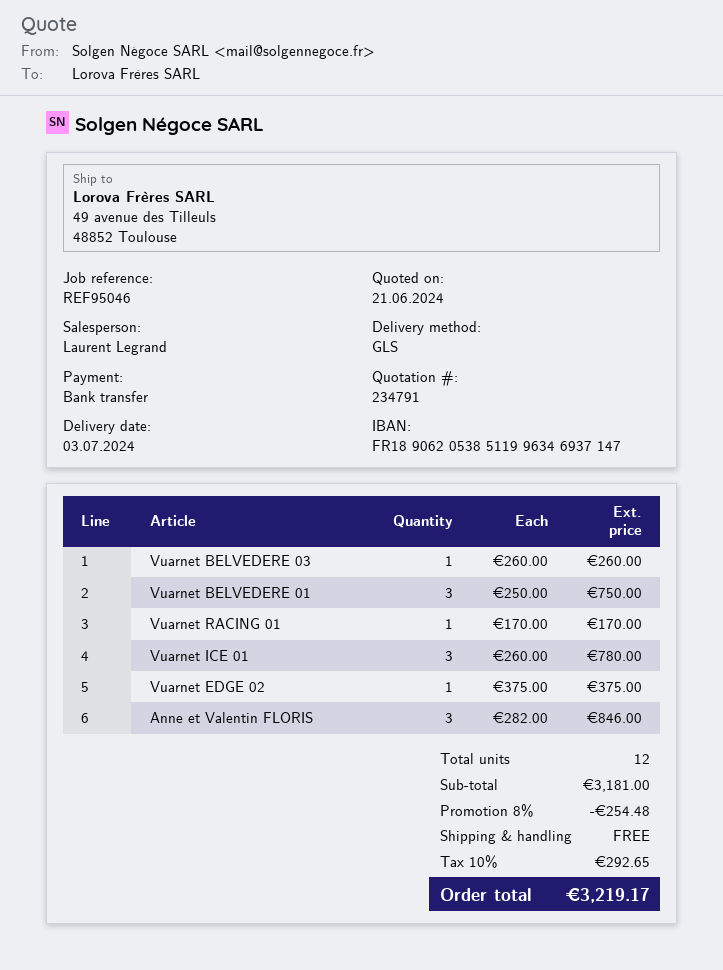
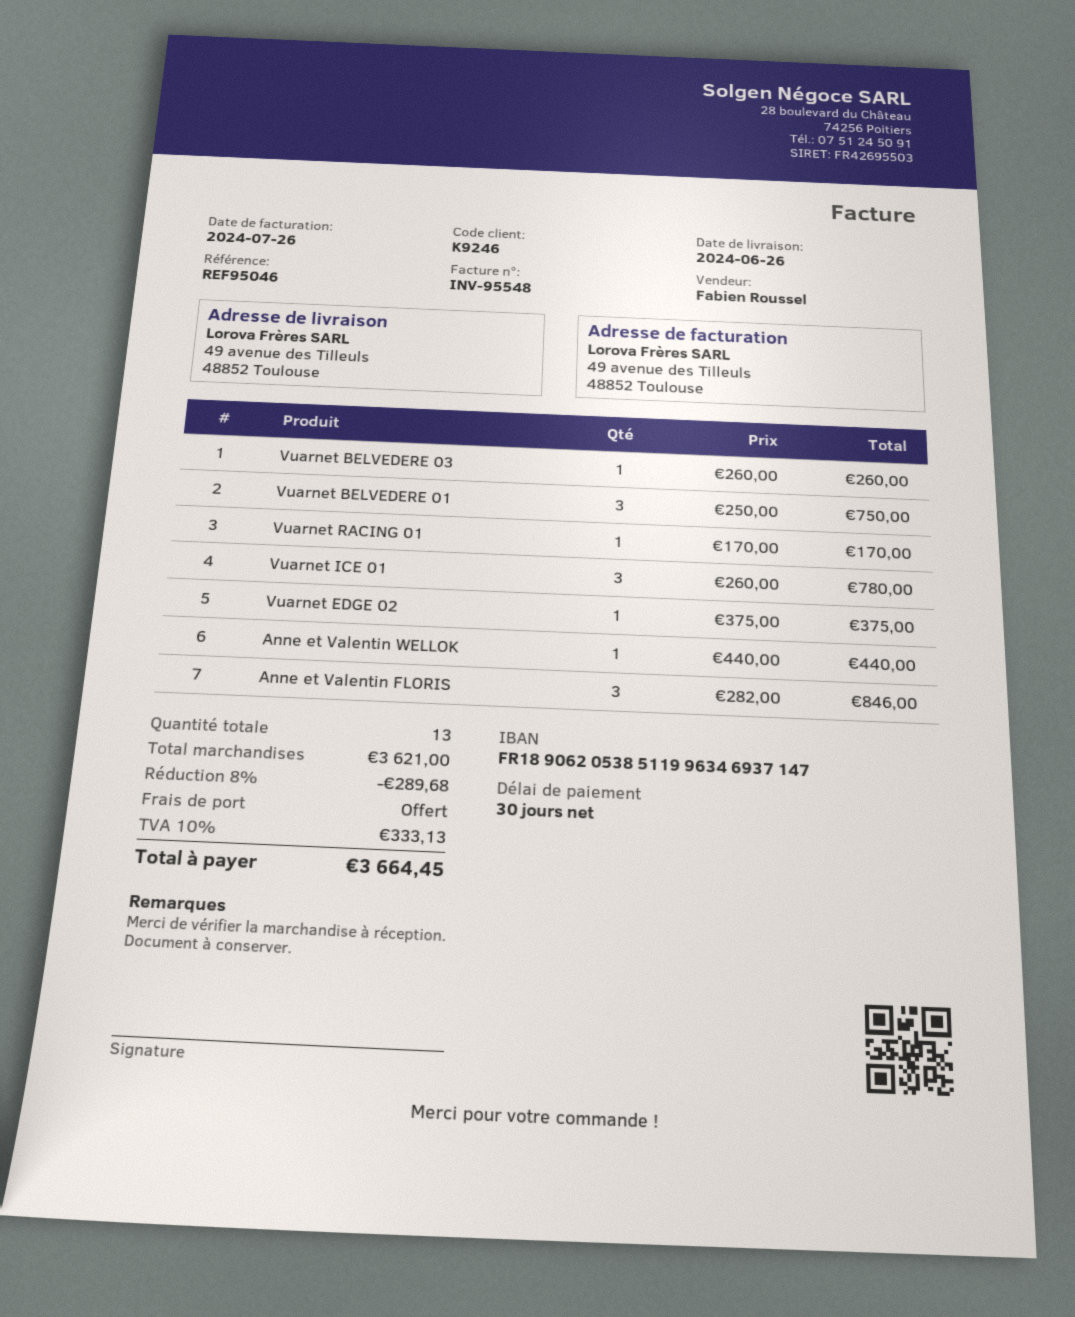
delivery date: 2024-07-03 -> 2024-06-26
sales rep: Laurent Legrand -> Fabien Roussel
Anne et Valentin WELLOK: none -> 1 x 440.00 = 440.00
total quantity: 12 -> 13
subtotal: 3181.00 -> 3621.00
discount: 8% = 254.48 -> 8% = 289.68
tax: 10% = 292.65 -> 10% = 333.13
total: 3219.17 -> 3664.45

